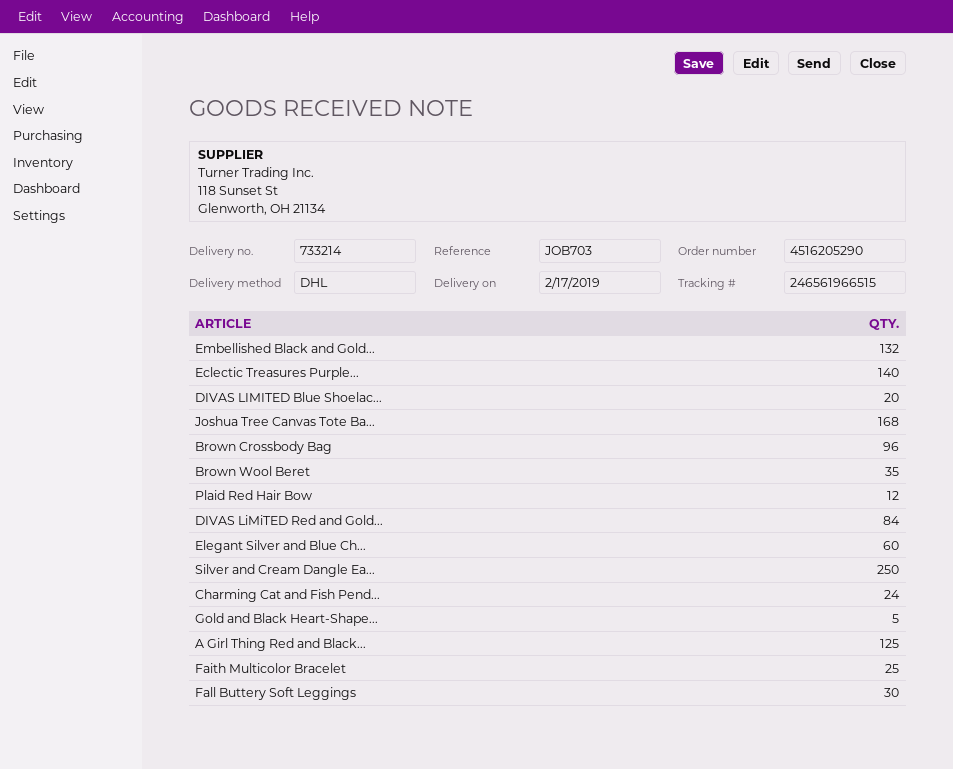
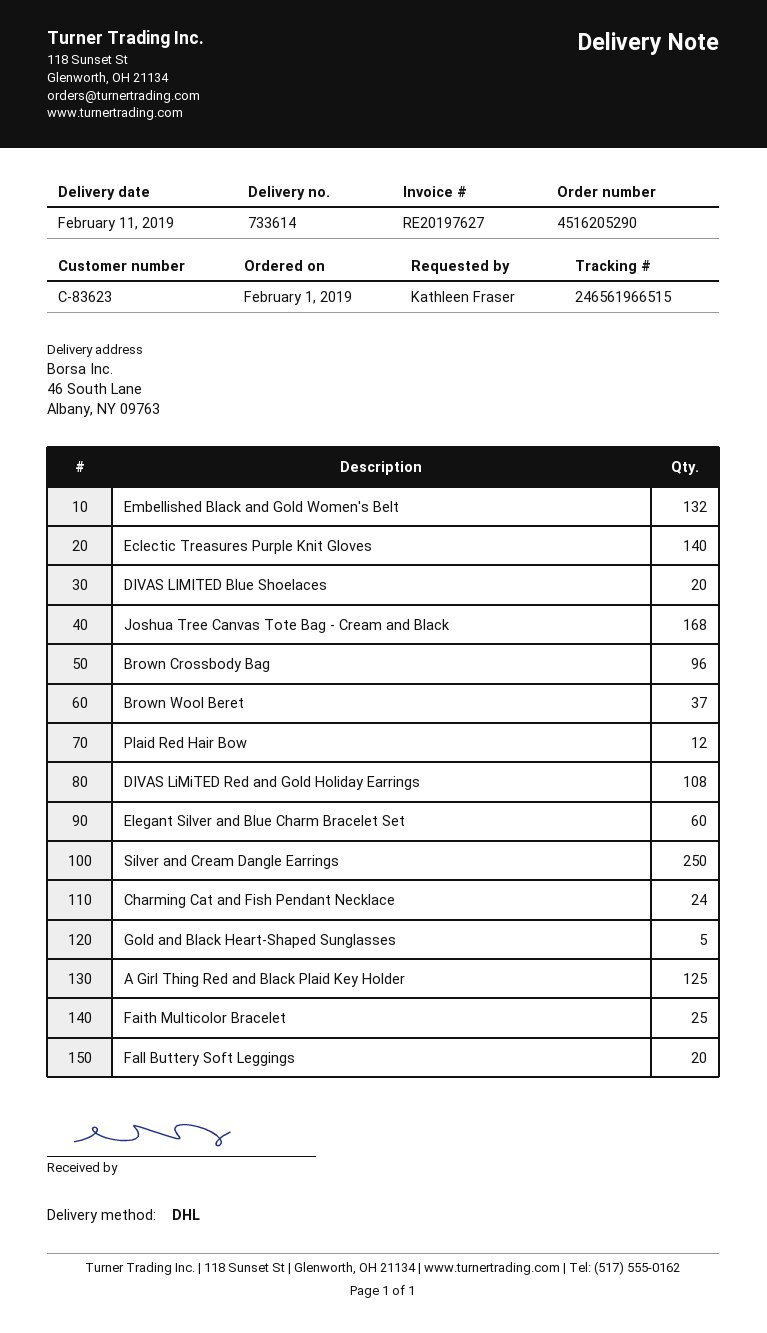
delivery note number: 733214 -> 733614
delivery date: 2019-02-17 -> 2019-02-11
Brown Wool Beret: 35 -> 37
DIVAS LiMiTED Red and Gold...: 84 -> 108
Fall Buttery Soft Leggings: 30 -> 20

